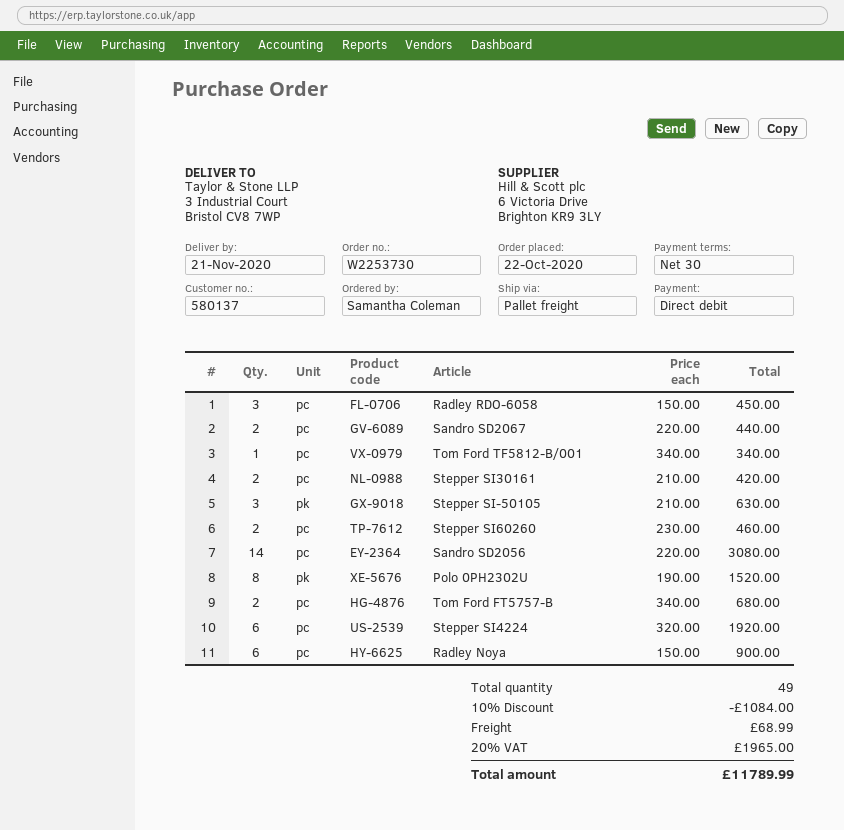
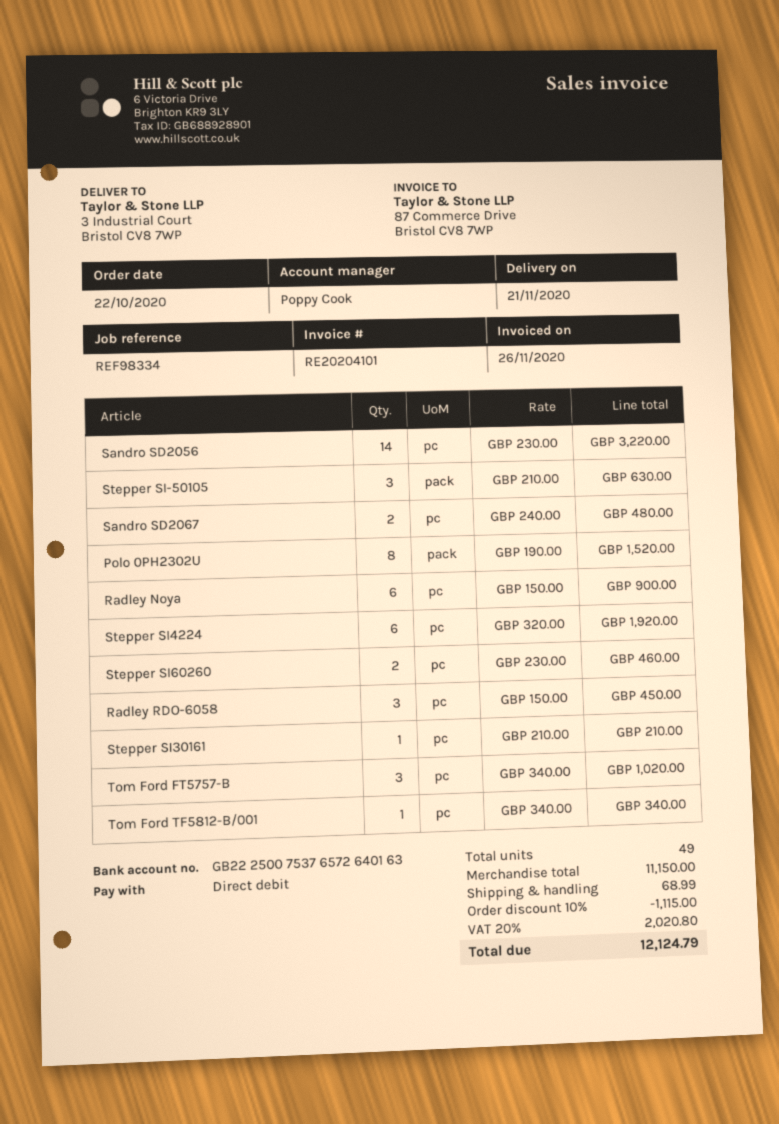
Sandro SD2067: 2 x 220.00 = 440.00 -> 2 x 240.00 = 480.00
Stepper SI30161: 2 x 210.00 = 420.00 -> 1 x 210.00 = 210.00
Sandro SD2056: 14 x 220.00 = 3080.00 -> 14 x 230.00 = 3220.00
Tom Ford FT5757-B: 2 x 340.00 = 680.00 -> 3 x 340.00 = 1020.00
discount: 10% = 1084.00 -> 10% = 1115.00
tax: 20% = 1965.00 -> 20% = 2020.80
total: 11789.99 -> 12124.79

